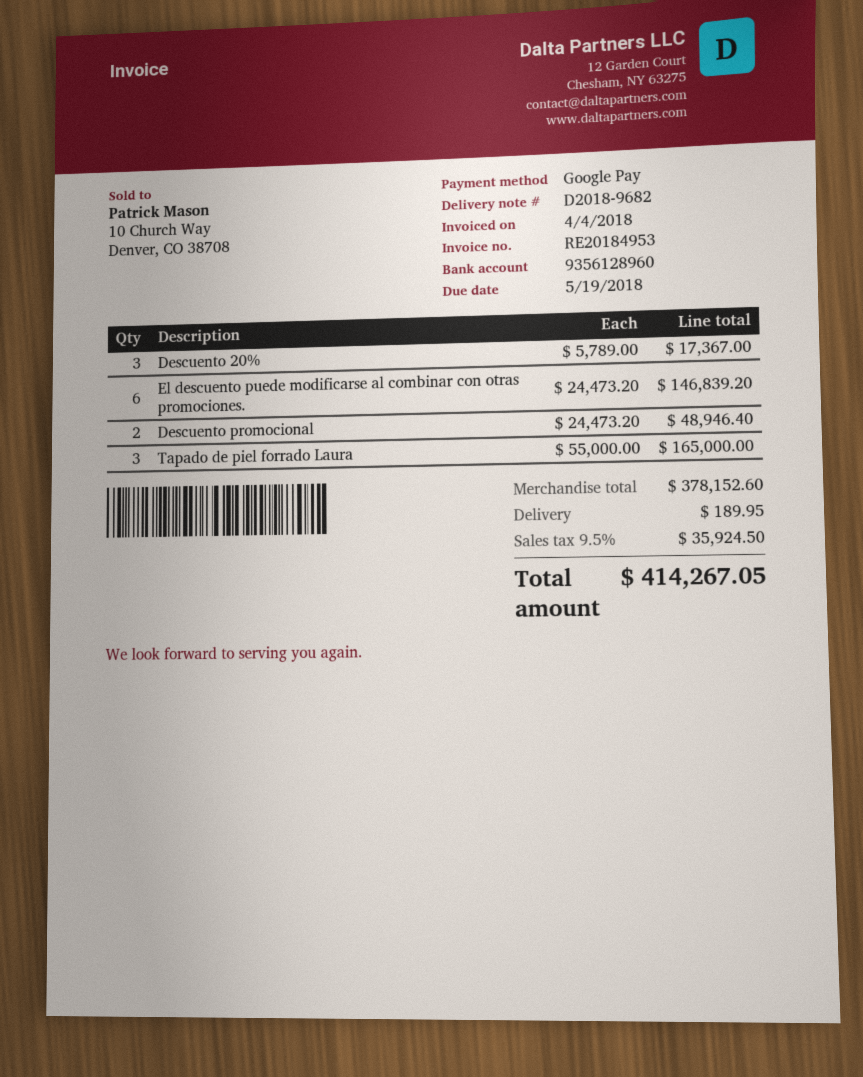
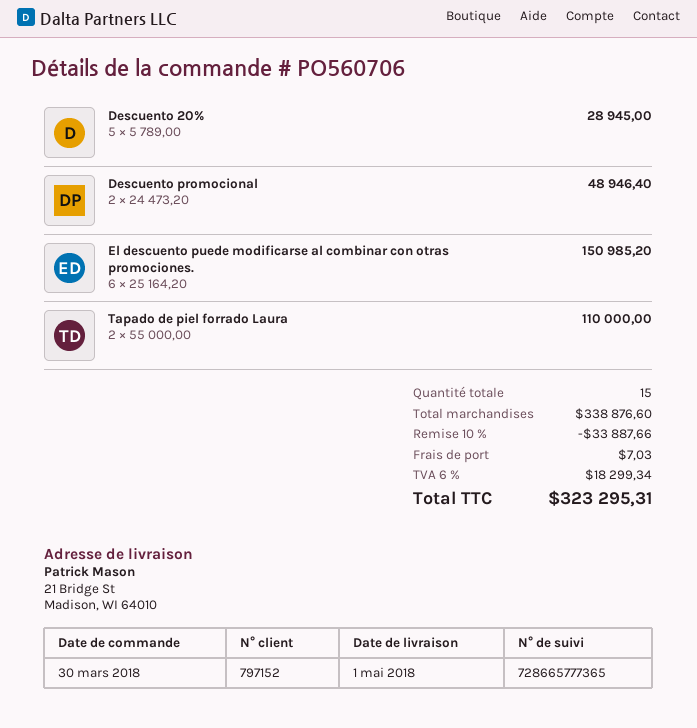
Descuento 20%: 3 x 5789.00 = 17367.00 -> 5 x 5789.00 = 28945.00
El descuento puede modificarse al combinar con otras promociones.: 6 x 24473.20 = 146839.20 -> 6 x 25164.20 = 150985.20
Tapado de piel forrado Laura: 3 x 55000.00 = 165000.00 -> 2 x 55000.00 = 110000.00
subtotal: 378152.60 -> 338876.60
discount: none -> 10% = 33887.66
shipping: 189.95 -> 7.03
tax: 9.5% = 35924.50 -> 6% = 18299.34
total: 414267.05 -> 323295.31

